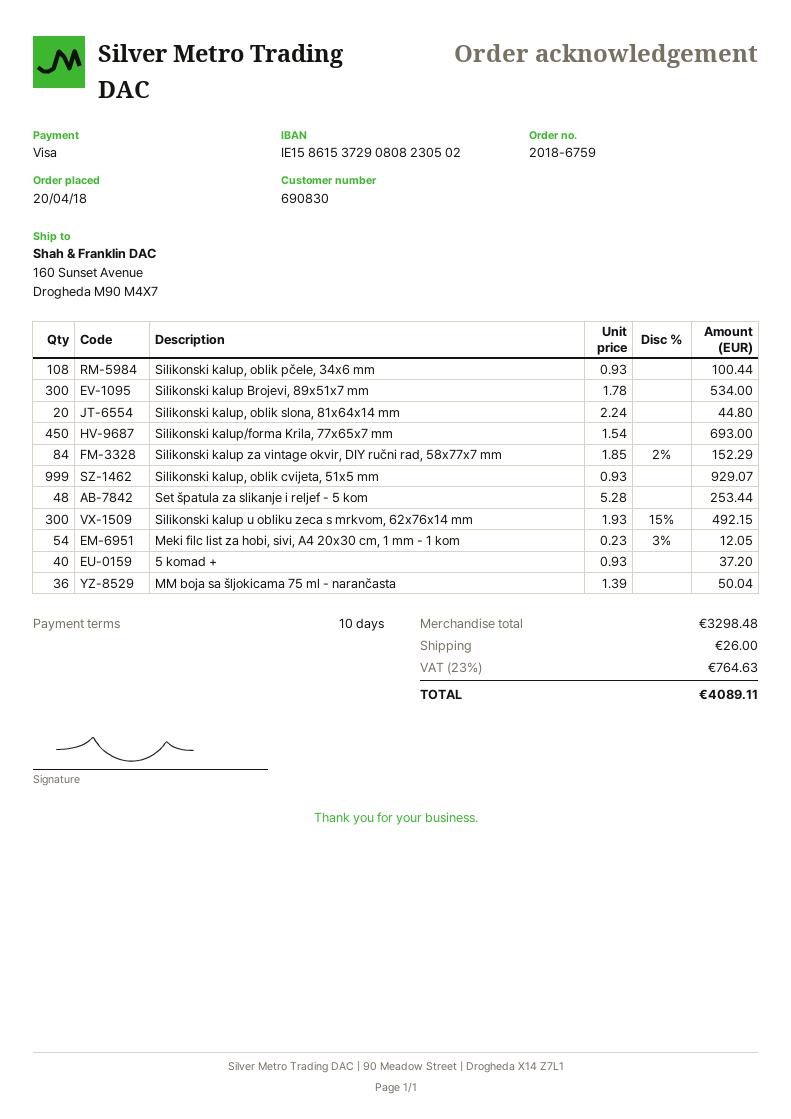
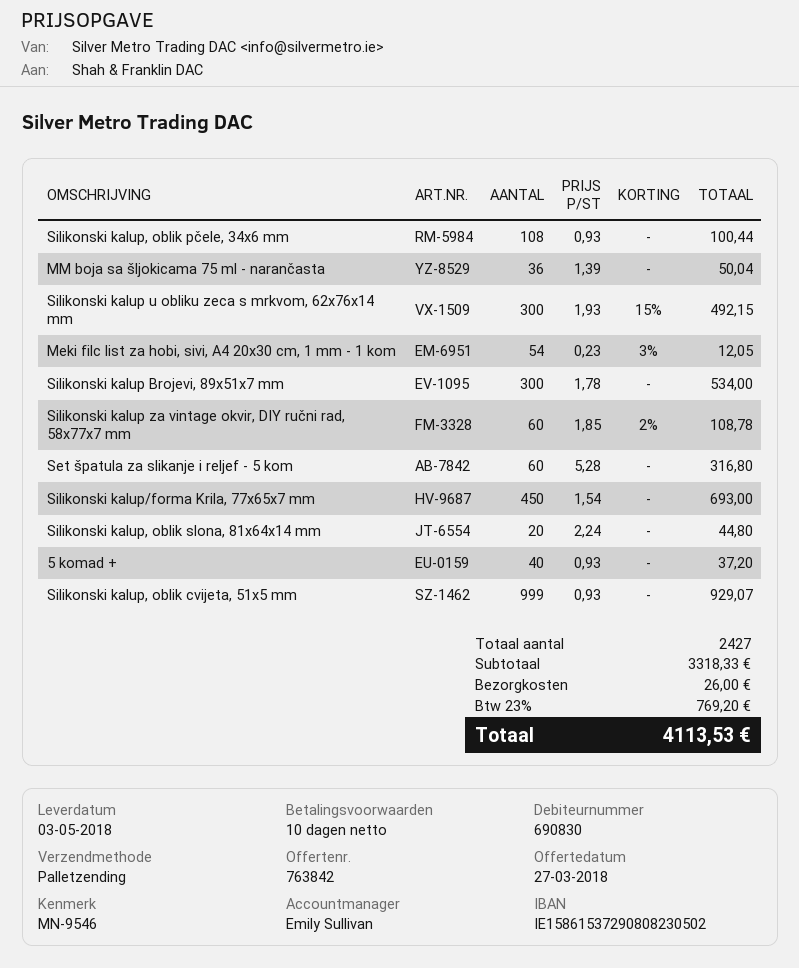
Silikonski kalup za vintage okvir, DIY ručni rad, 58x77x7 mm: 84 x 1.85 - 2% = 152.29 -> 60 x 1.85 - 2% = 108.78
Set špatula za slikanje i reljef - 5 kom: 48 x 5.28 = 253.44 -> 60 x 5.28 = 316.80
subtotal: 3298.48 -> 3318.33
tax: 23% = 764.63 -> 23% = 769.20
total: 4089.11 -> 4113.53

